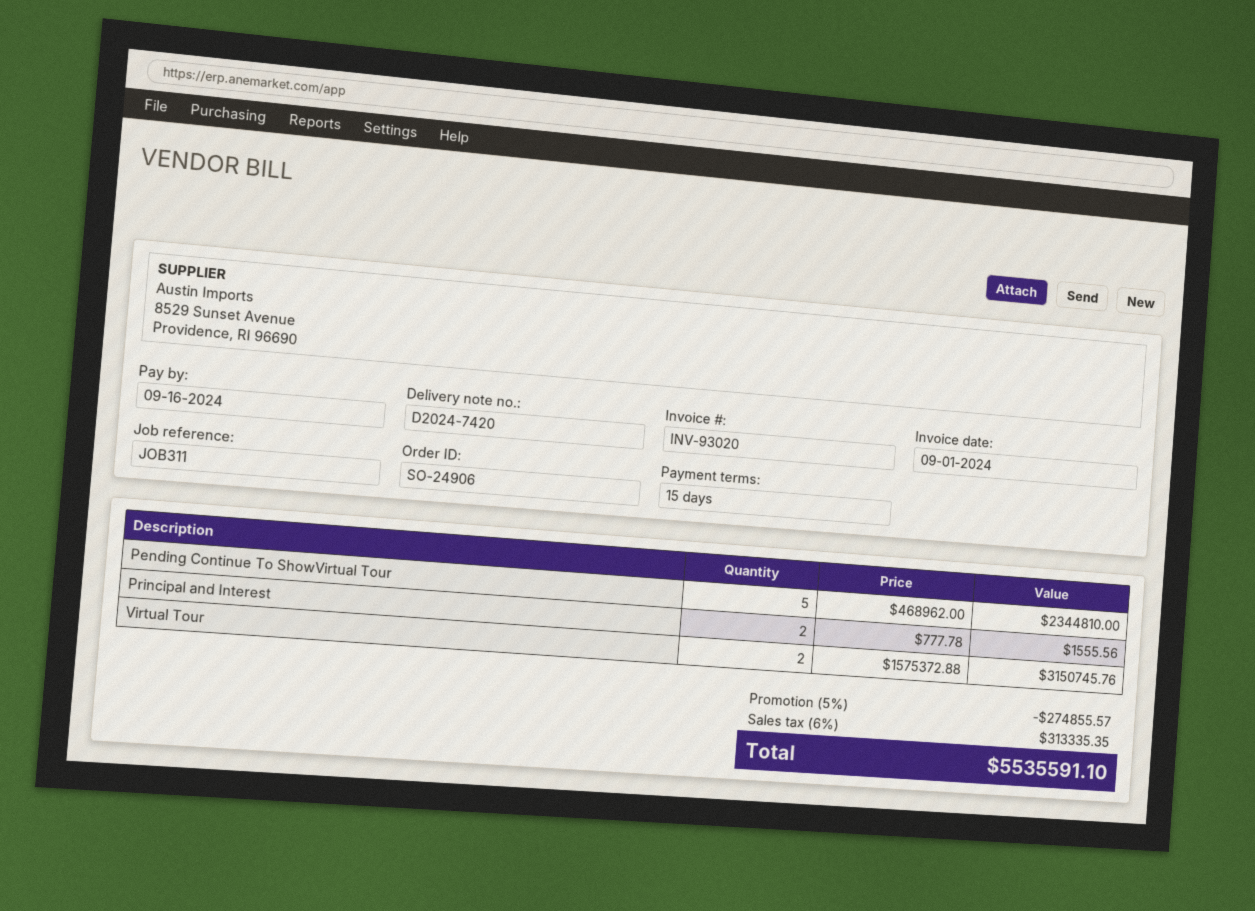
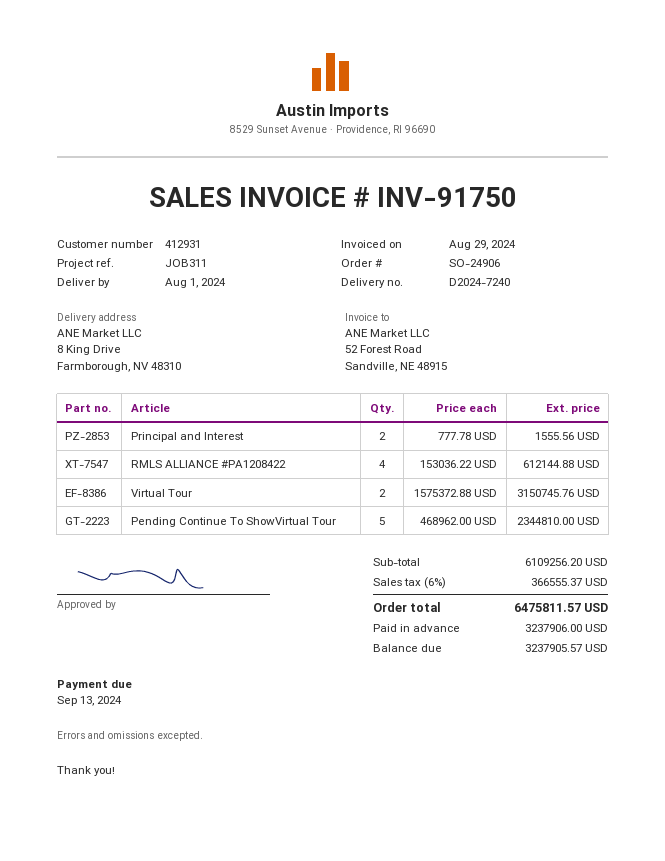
delivery note number: D2024-7420 -> D2024-7240
invoice number: INV-93020 -> INV-91750
invoice date: 2024-09-01 -> 2024-08-29
due date: 2024-09-16 -> 2024-09-13
RMLS ALLIANCE #PA1208422: none -> 4 x 153036.22 = 612144.88
discount: 5% = 274855.57 -> none
tax: 6% = 313335.35 -> 6% = 366555.37
total: 5535591.10 -> 6475811.57

